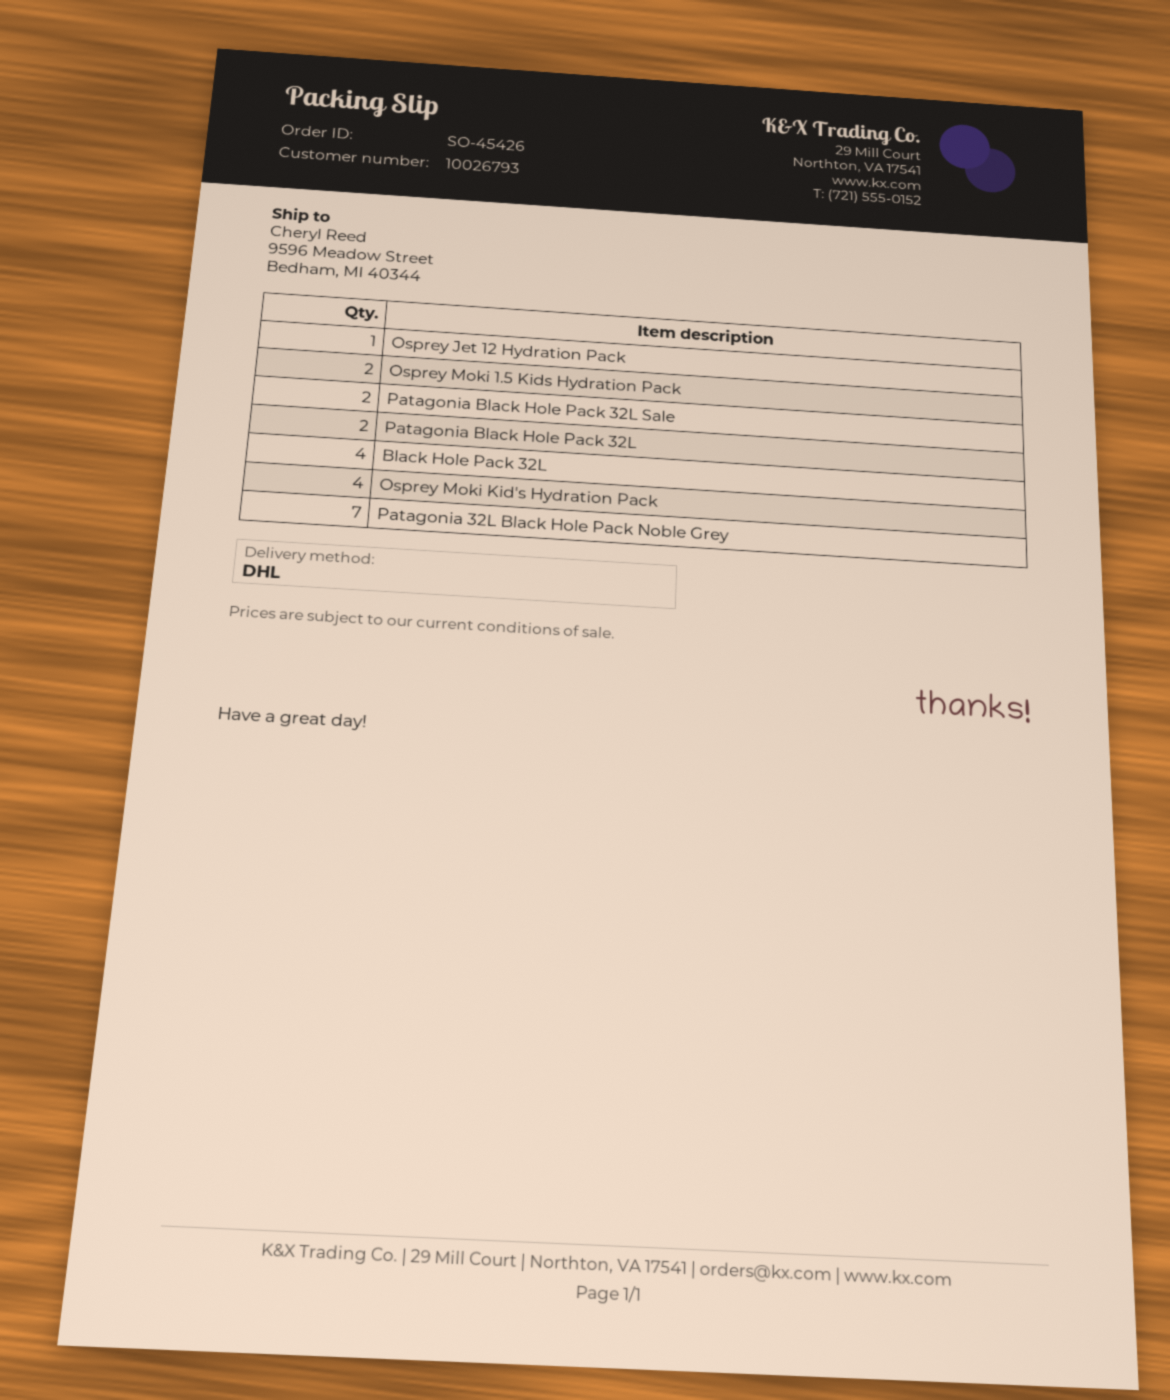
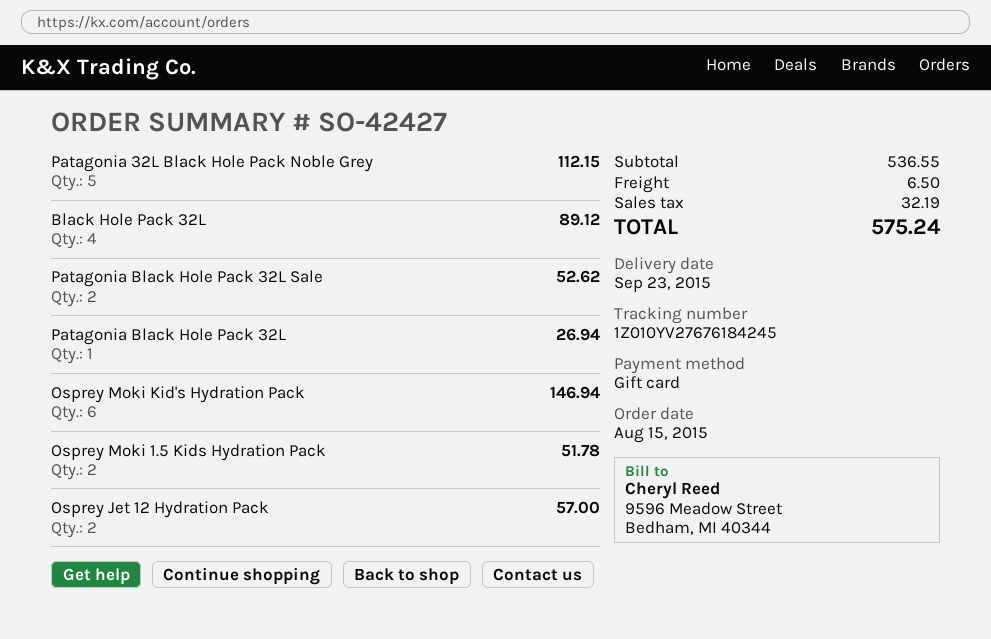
order number: SO-45426 -> SO-42427
Osprey Jet 12 Hydration Pack: 1 -> 2
Patagonia Black Hole Pack 32L: 2 -> 1
Osprey Moki Kid's Hydration Pack: 4 -> 6
Patagonia 32L Black Hole Pack Noble Grey: 7 -> 5

